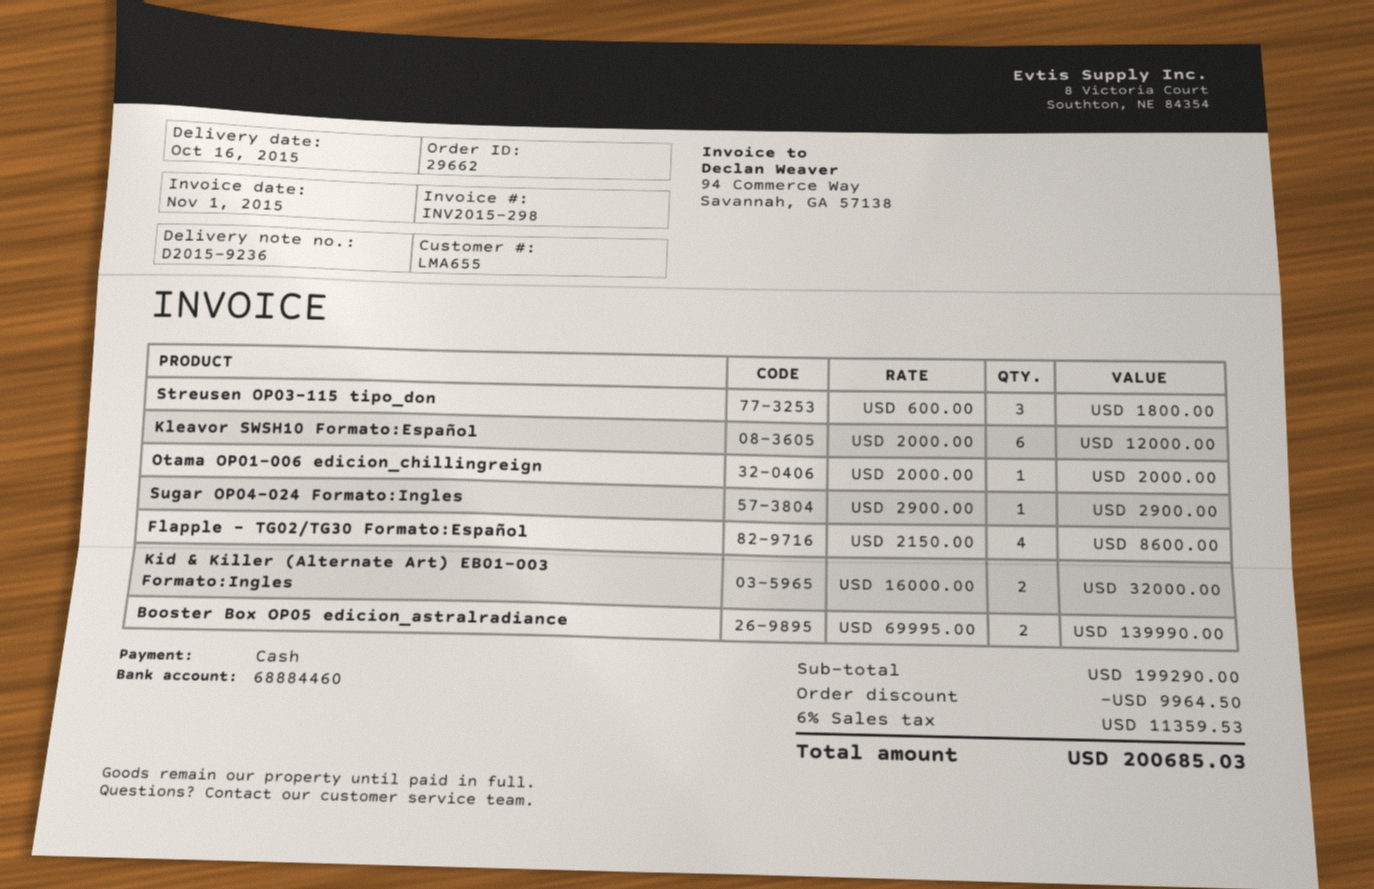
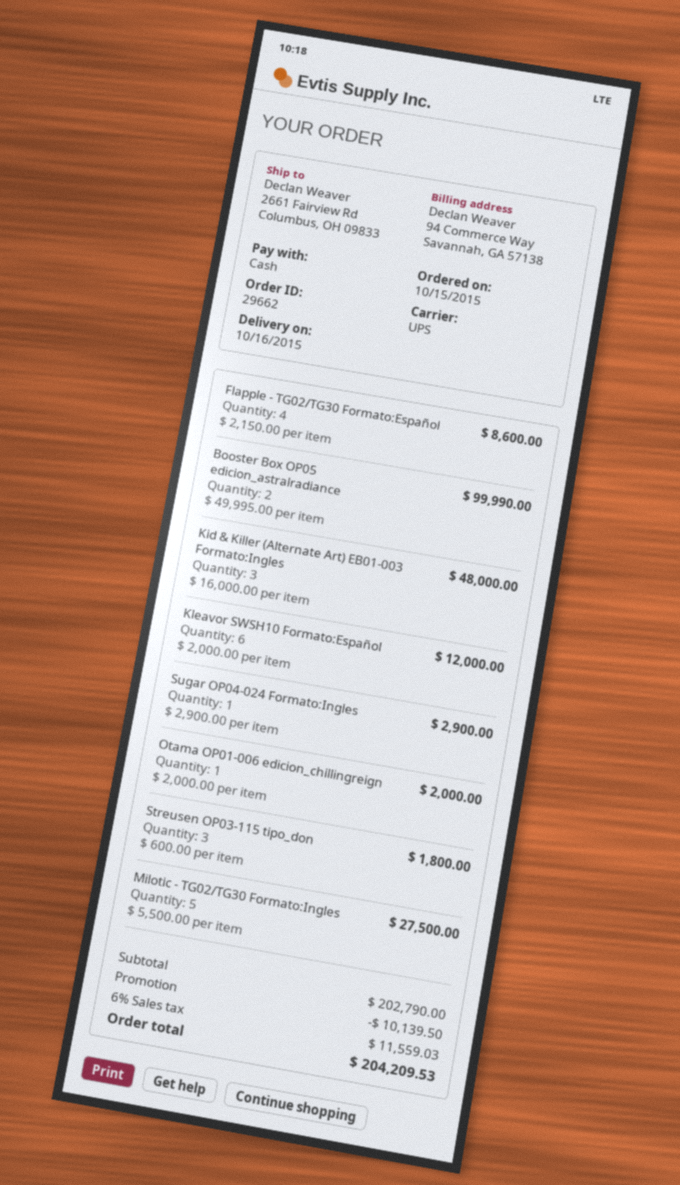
Kid & Killer (Alternate Art) EB01-003 Formato:Ingles: 2 x 16000.00 = 32000.00 -> 3 x 16000.00 = 48000.00
Booster Box OP05 edicion_astralradiance: 2 x 69995.00 = 139990.00 -> 2 x 49995.00 = 99990.00
Milotic - TG02/TG30 Formato:Ingles: none -> 5 x 5500.00 = 27500.00
subtotal: 199290.00 -> 202790.00
discount: 9964.50 -> 10139.50
tax: 6% = 11359.53 -> 6% = 11559.03
total: 200685.03 -> 204209.53

